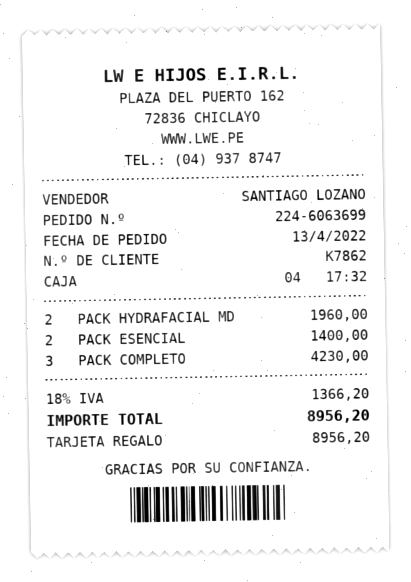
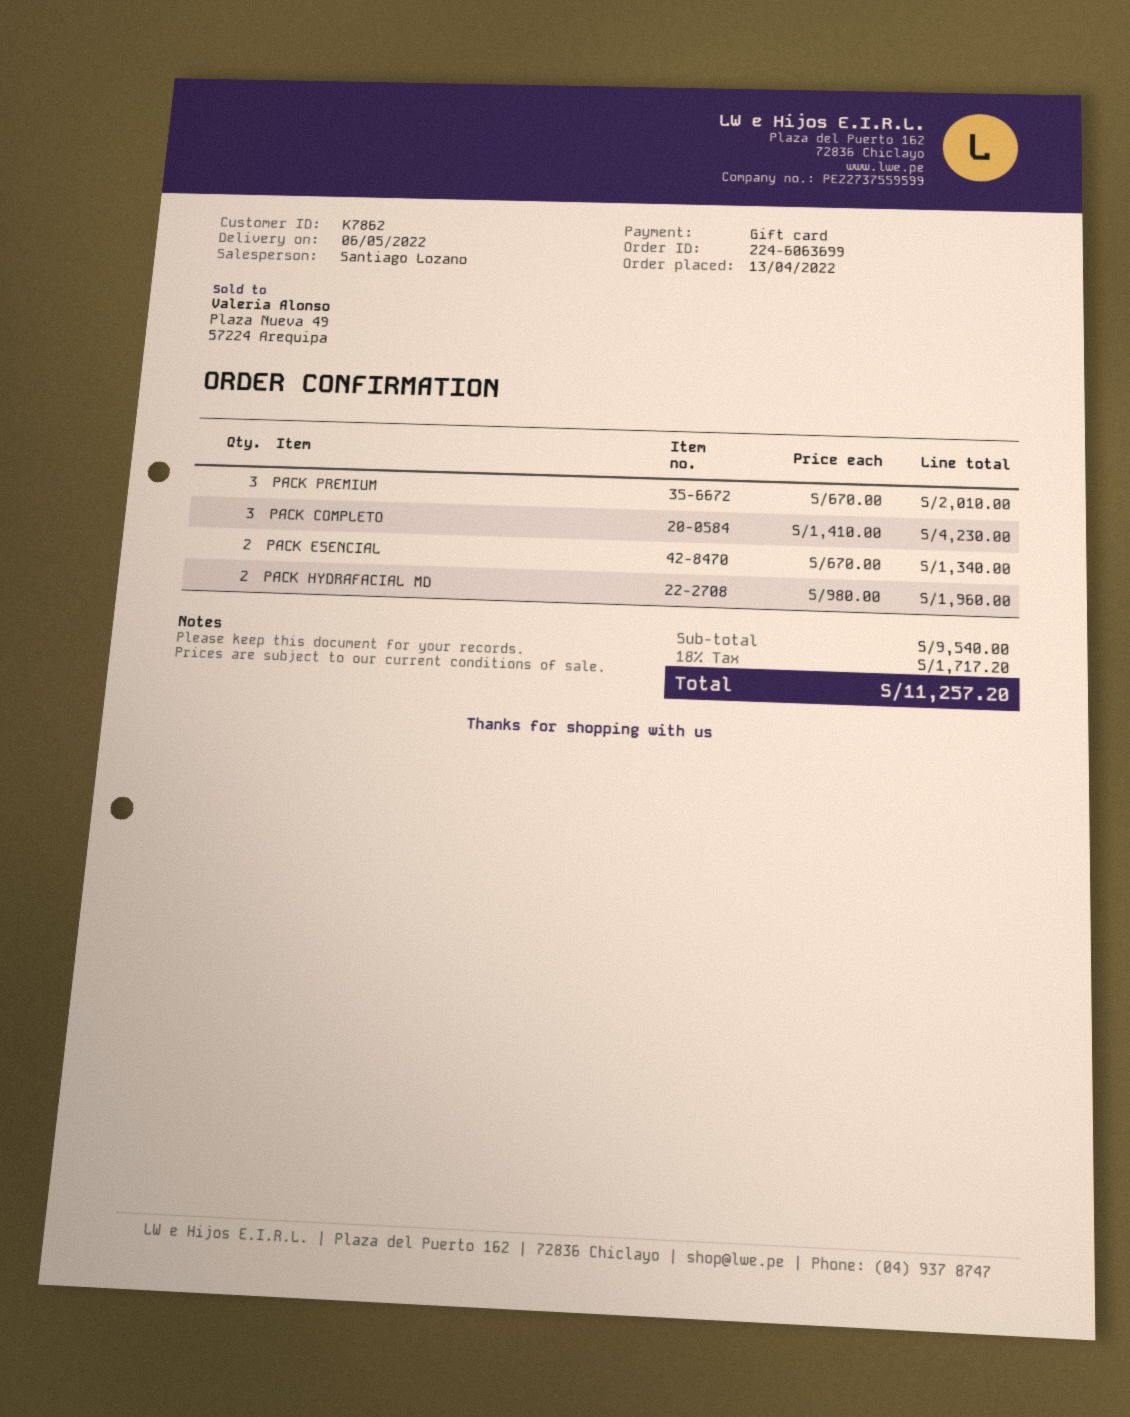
PACK ESENCIAL: 2 for 1400.00 -> 2 for 1340.00
PACK PREMIUM: none -> 3 for 2010.00
tax: 18% = 1366.20 -> 18% = 1717.20
total: 8956.20 -> 11257.20

